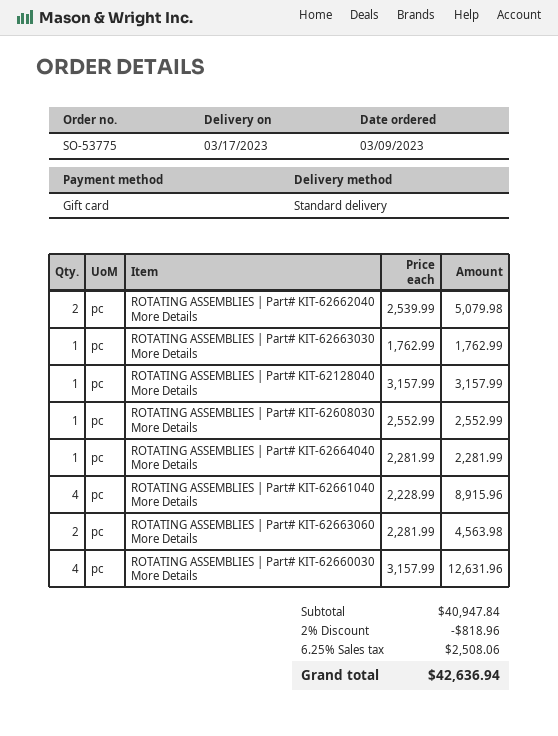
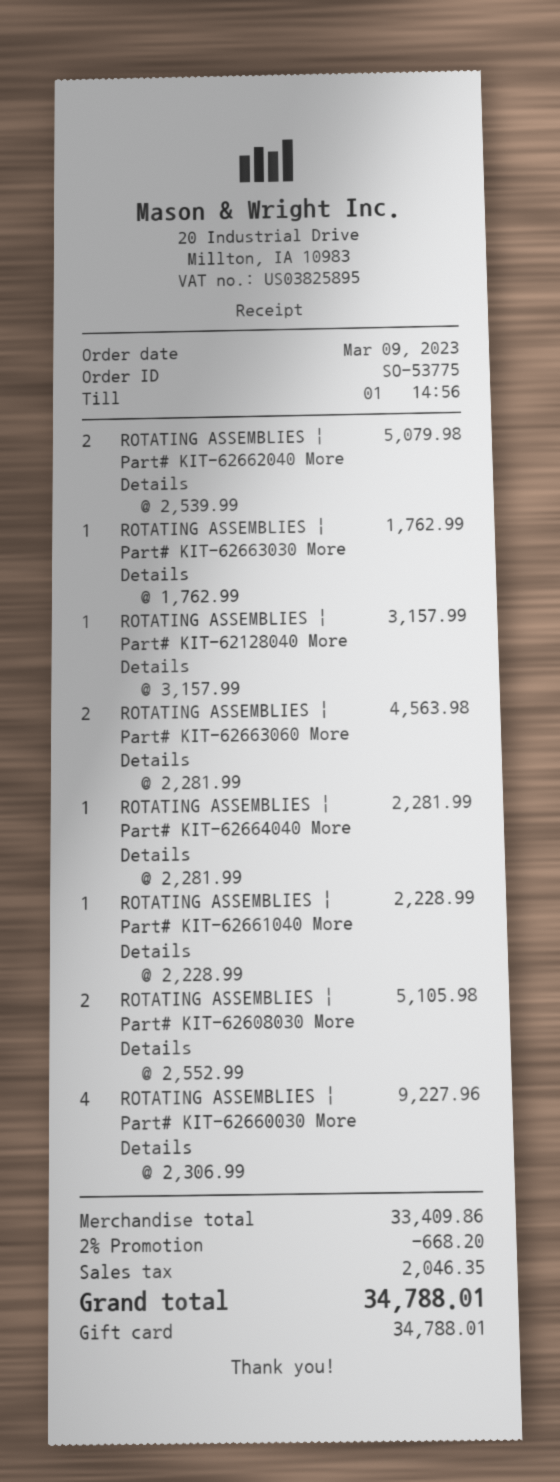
ROTATING ASSEMBLIES | Part# KIT-62608030 More Details: 1 x 2552.99 = 2552.99 -> 2 x 2552.99 = 5105.98
ROTATING ASSEMBLIES | Part# KIT-62661040 More Details: 4 x 2228.99 = 8915.96 -> 1 x 2228.99 = 2228.99
ROTATING ASSEMBLIES | Part# KIT-62660030 More Details: 4 x 3157.99 = 12631.96 -> 4 x 2306.99 = 9227.96
subtotal: 40947.84 -> 33409.86
discount: 2% = 818.96 -> 2% = 668.20
tax: 2508.06 -> 2046.35
total: 42636.94 -> 34788.01

